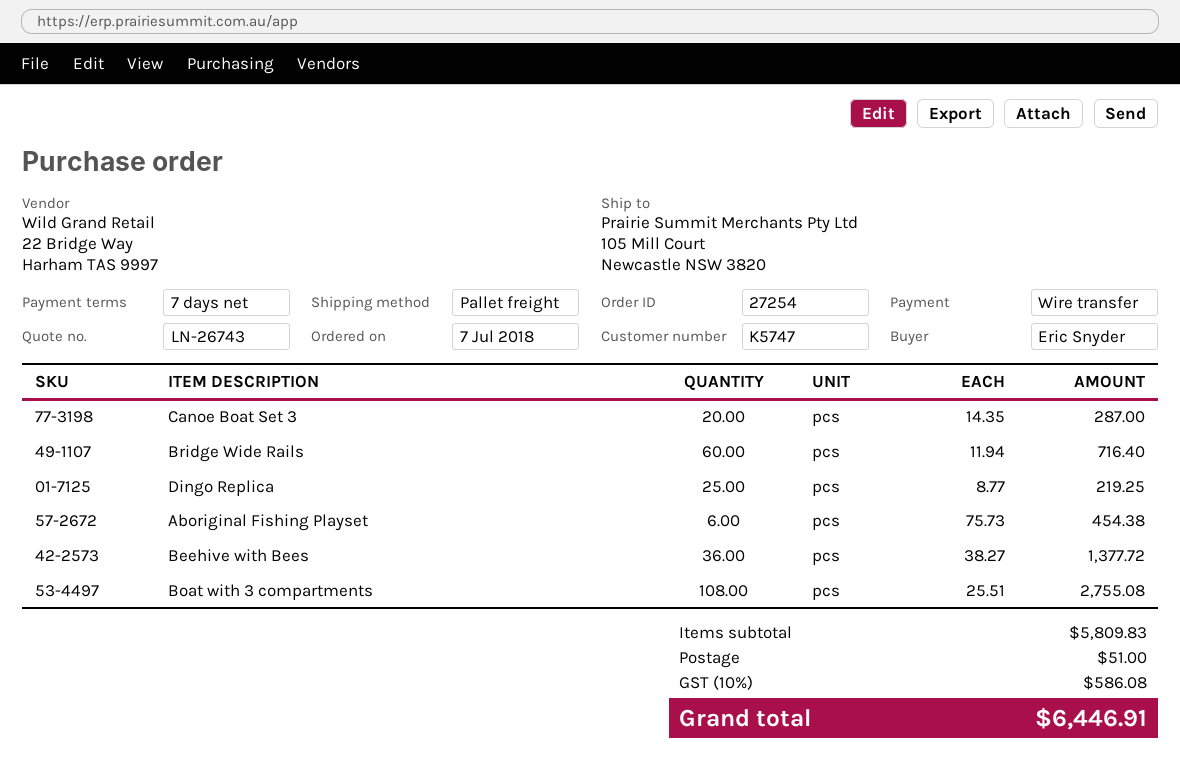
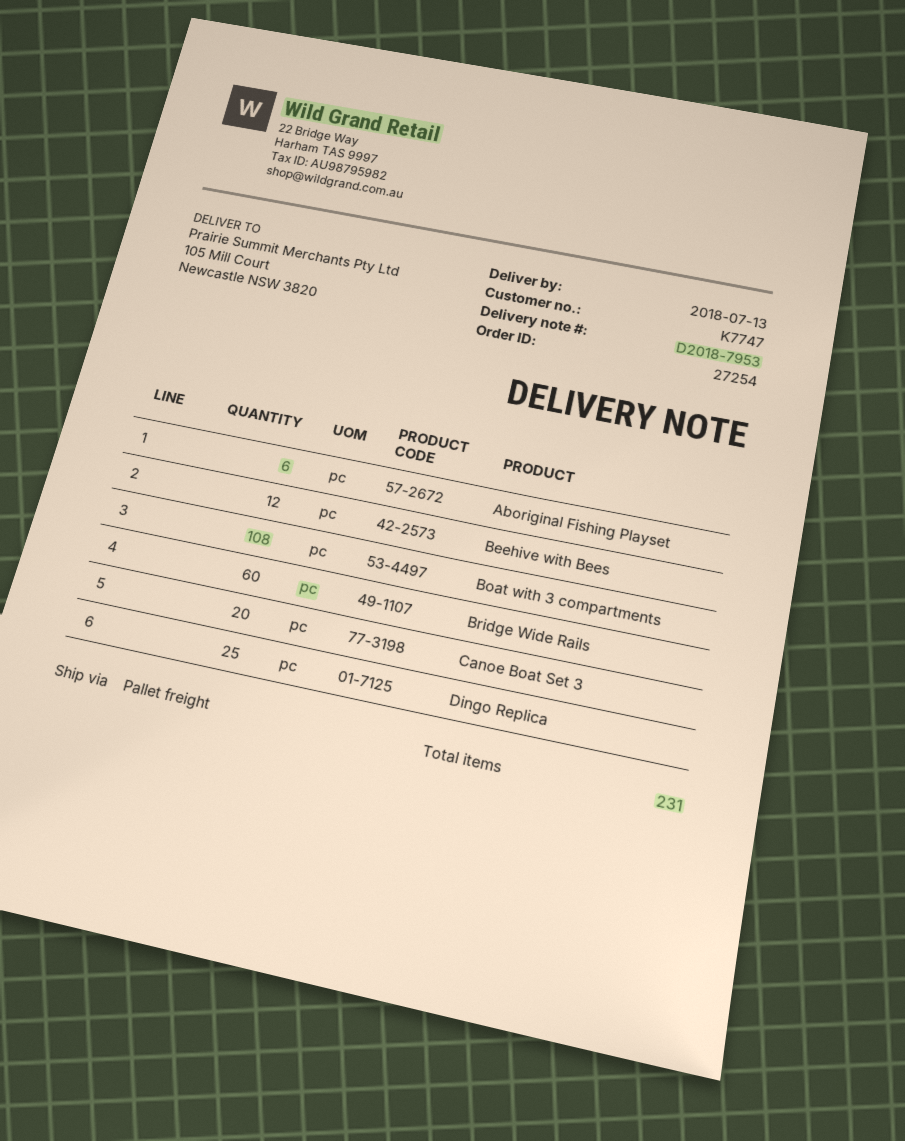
customer number: K5747 -> K7747
Beehive with Bees: 36 -> 12

